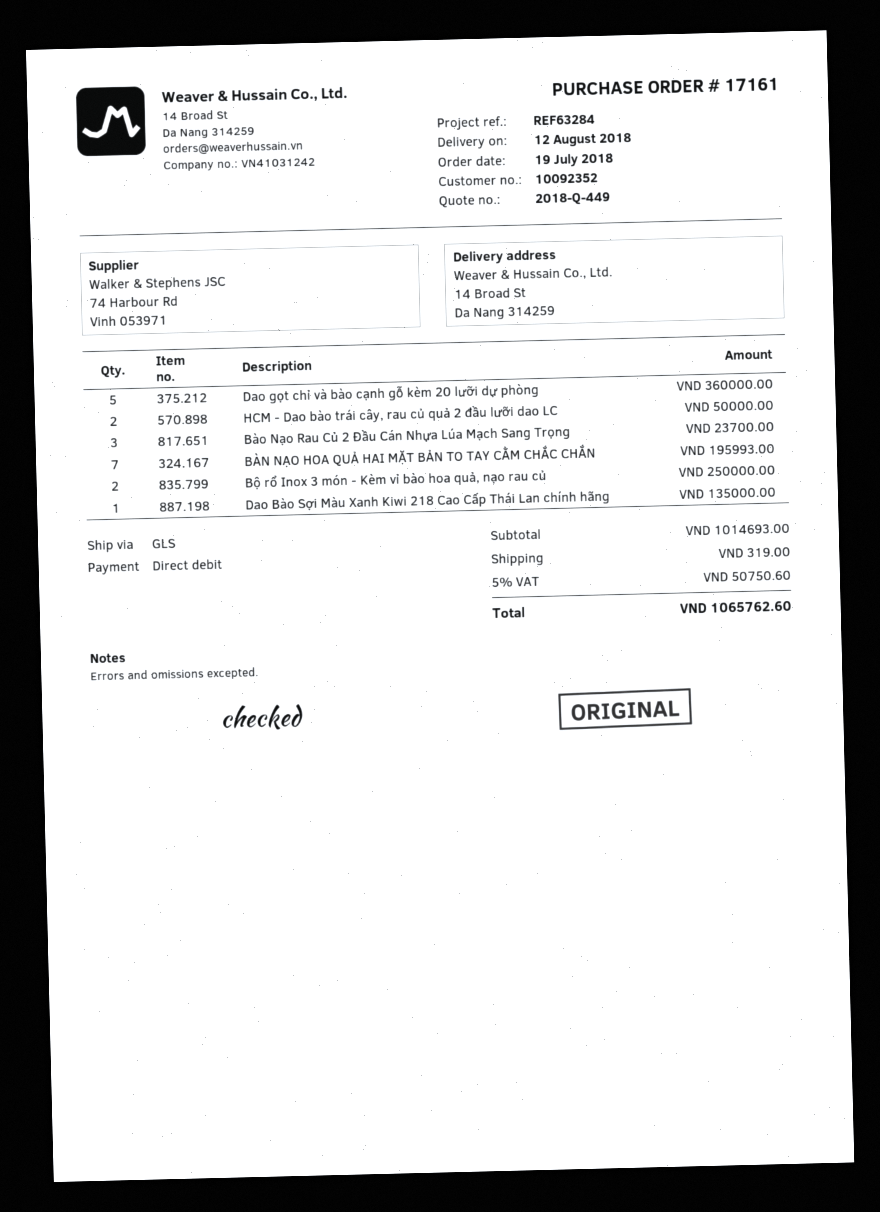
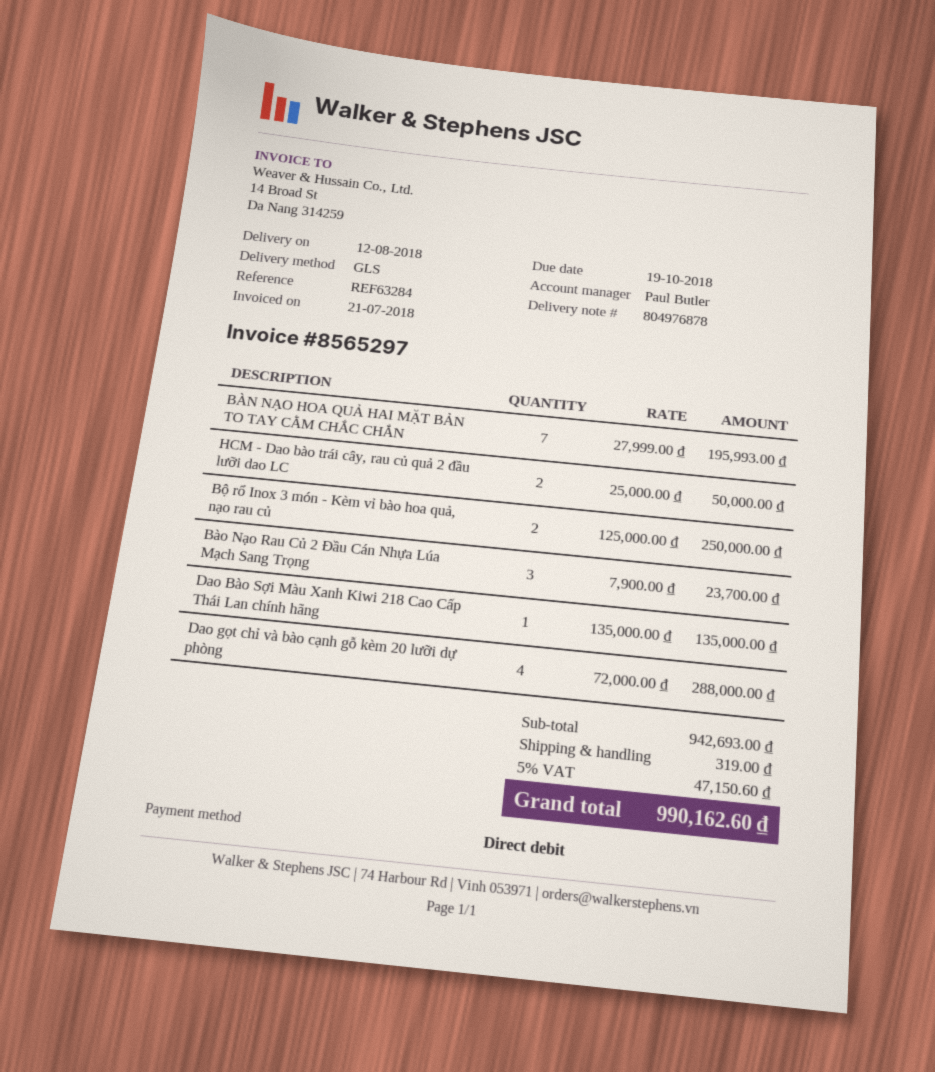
Dao gọt chỉ và bào cạnh gỗ kèm 20 lưỡi dự phòng: 5 for 360000.00 -> 4 for 288000.00
subtotal: 1014693.00 -> 942693.00
tax: 5% = 50750.60 -> 5% = 47150.60
total: 1065762.60 -> 990162.60

